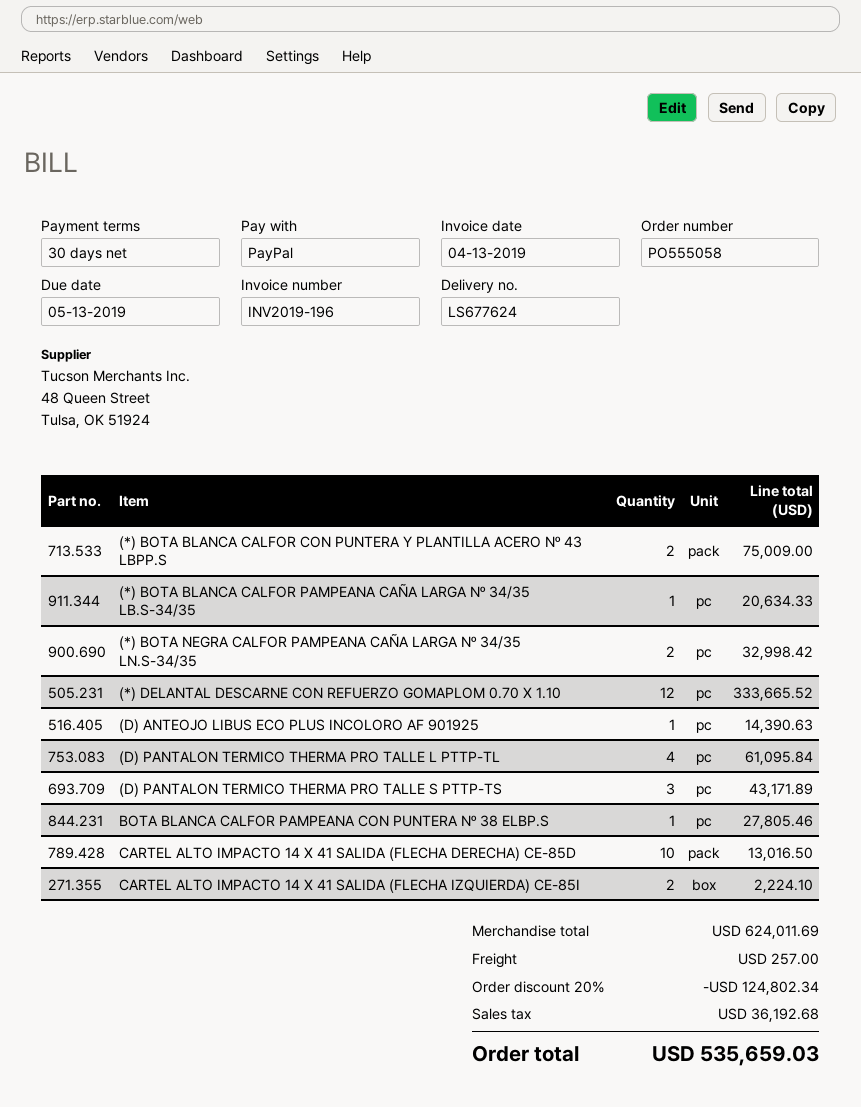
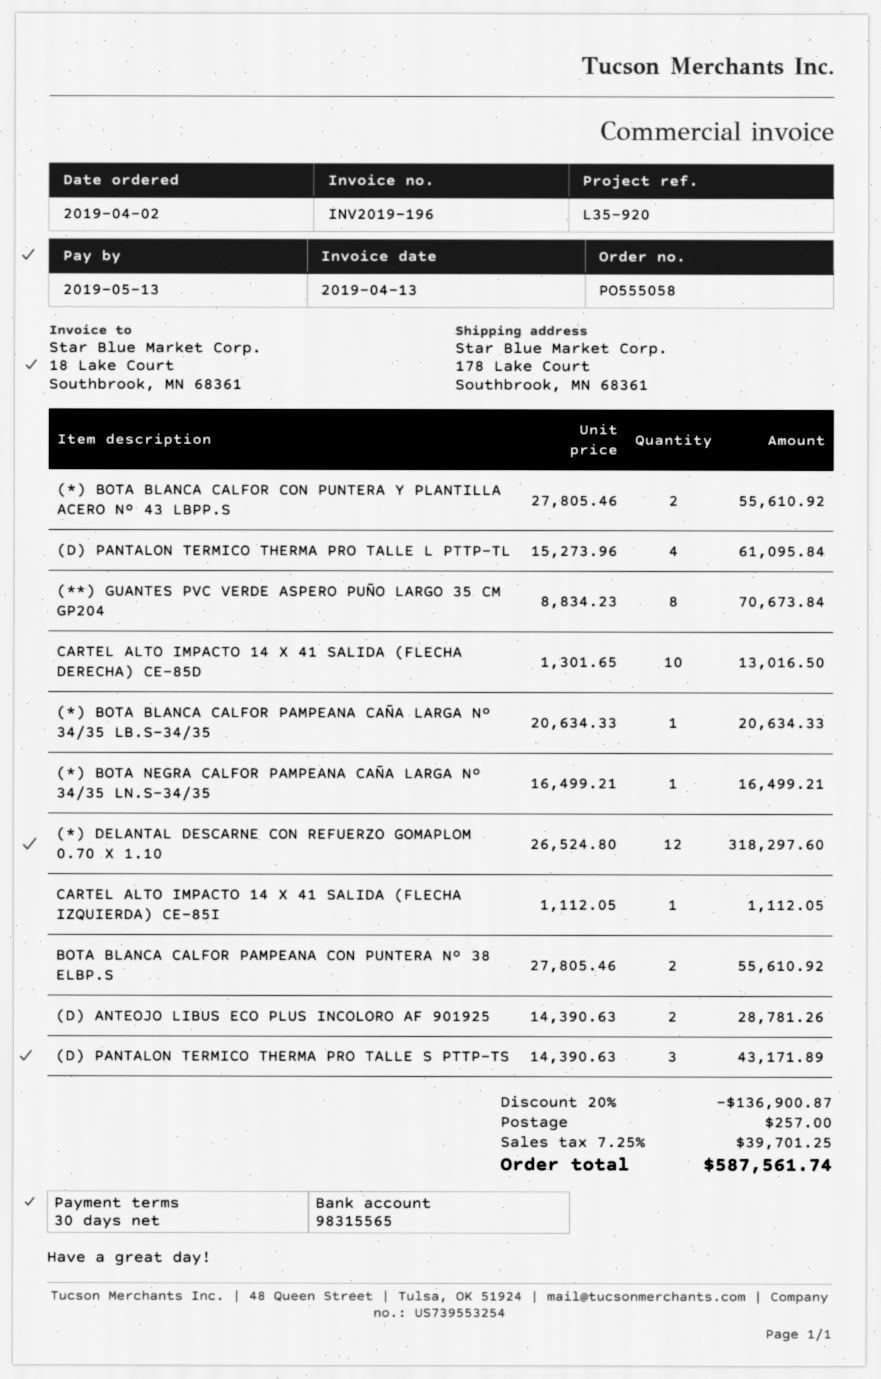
(*) BOTA BLANCA CALFOR CON PUNTERA Y PLANTILLA ACERO Nº 43 LBPP.S: 2 for 75009.00 -> 2 for 55610.92
(*) BOTA NEGRA CALFOR PAMPEANA CAÑA LARGA Nº 34/35 LN.S-34/35: 2 for 32998.42 -> 1 for 16499.21
(*) DELANTAL DESCARNE CON REFUERZO GOMAPLOM 0.70 X 1.10: 12 for 333665.52 -> 12 for 318297.60
(D) ANTEOJO LIBUS ECO PLUS INCOLORO AF 901925: 1 for 14390.63 -> 2 for 28781.26
BOTA BLANCA CALFOR PAMPEANA CON PUNTERA Nº 38 ELBP.S: 1 for 27805.46 -> 2 for 55610.92
CARTEL ALTO IMPACTO 14 X 41 SALIDA (FLECHA IZQUIERDA) CE-85I: 2 for 2224.10 -> 1 for 1112.05
(**) GUANTES PVC VERDE ASPERO PUÑO LARGO 35 CM GP204: none -> 8 for 70673.84
discount: 20% = 124802.34 -> 20% = 136900.87
tax: 36192.68 -> 39701.25
total: 535659.03 -> 587561.74

